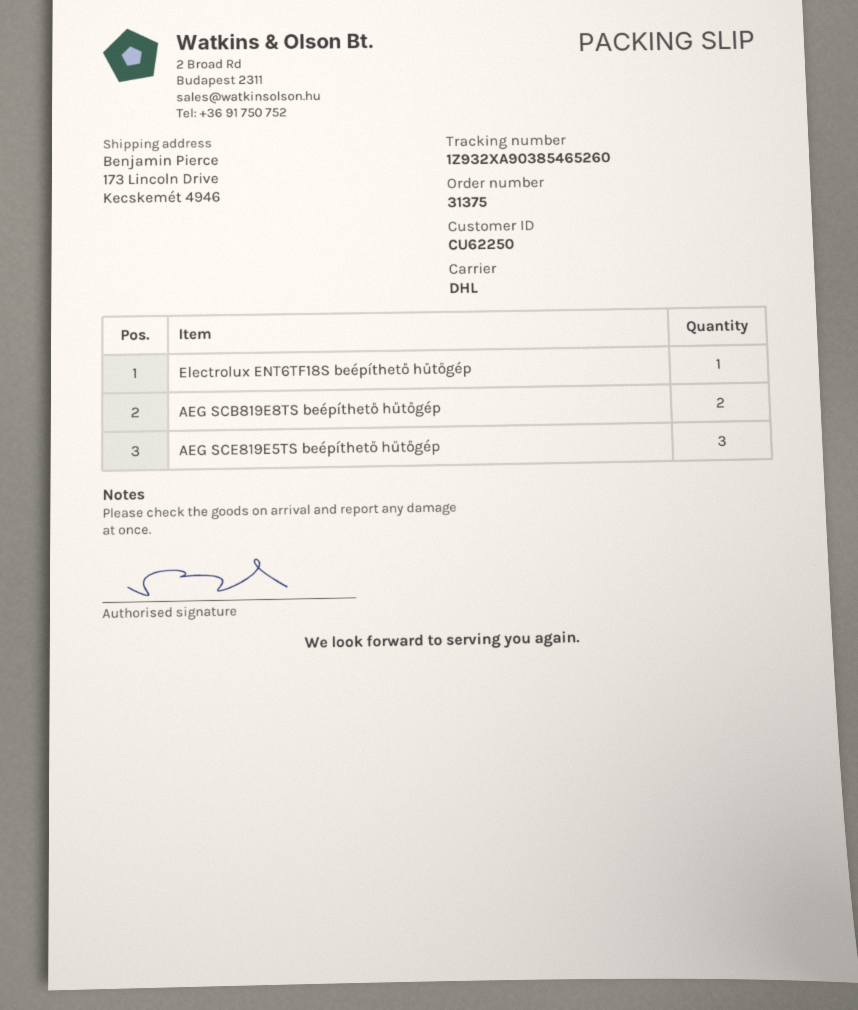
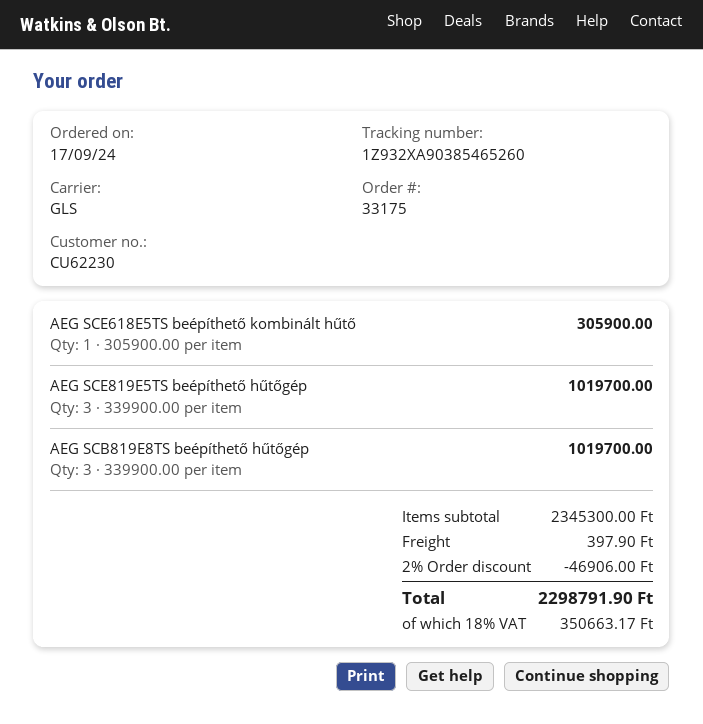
order number: 31375 -> 33175
customer number: CU62250 -> CU62230
shipping method: DHL -> GLS
Electrolux ENT6TF18S beépíthető hűtőgép: 1 -> none
AEG SCB819E8TS beépíthető hűtőgép: 2 -> 3
AEG SCE618E5TS beépíthető kombinált hűtő: none -> 1

